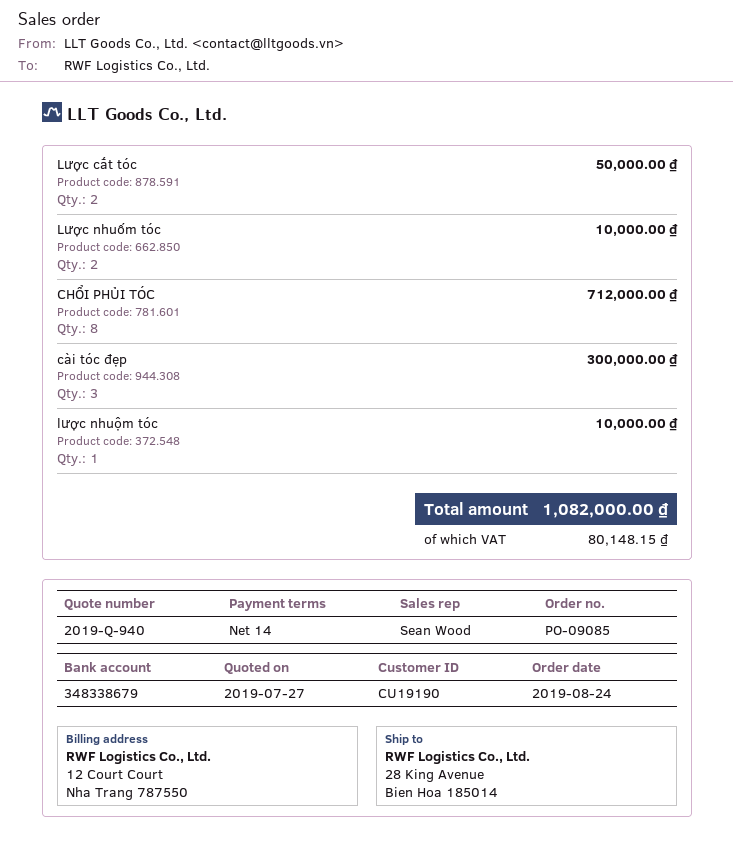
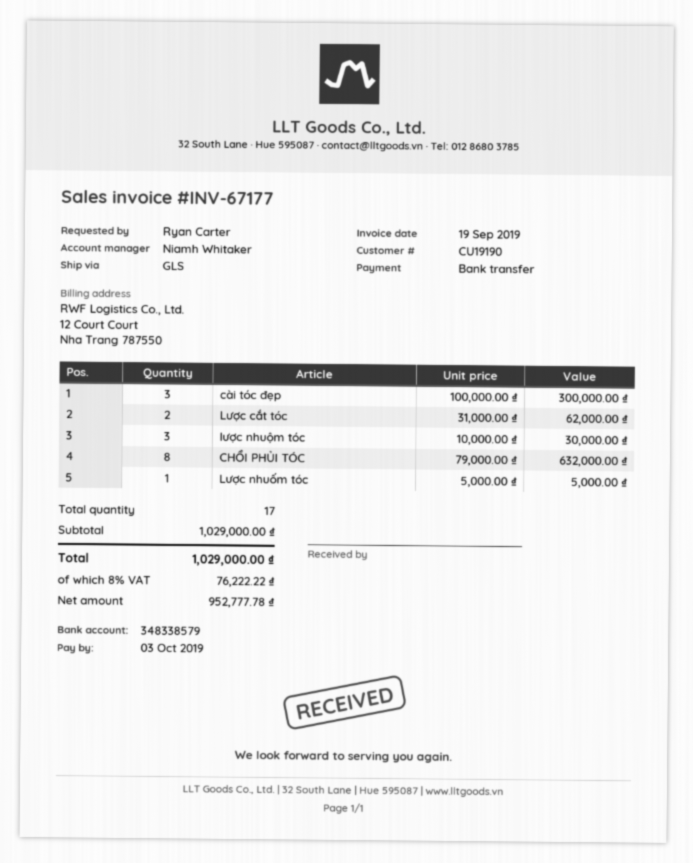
sales rep: Sean Wood -> Niamh Whitaker
bank account: 348338679 -> 348338579
Lược cắt tóc: 2 for 50000.00 -> 2 for 62000.00
Lược nhuốm tóc: 2 for 10000.00 -> 1 for 5000.00
CHỔI PHỦI TÓC: 8 for 712000.00 -> 8 for 632000.00
lược nhuộm tóc: 1 for 10000.00 -> 3 for 30000.00
tax: 80148.15 -> 76222.22
total: 1082000.00 -> 1029000.00

